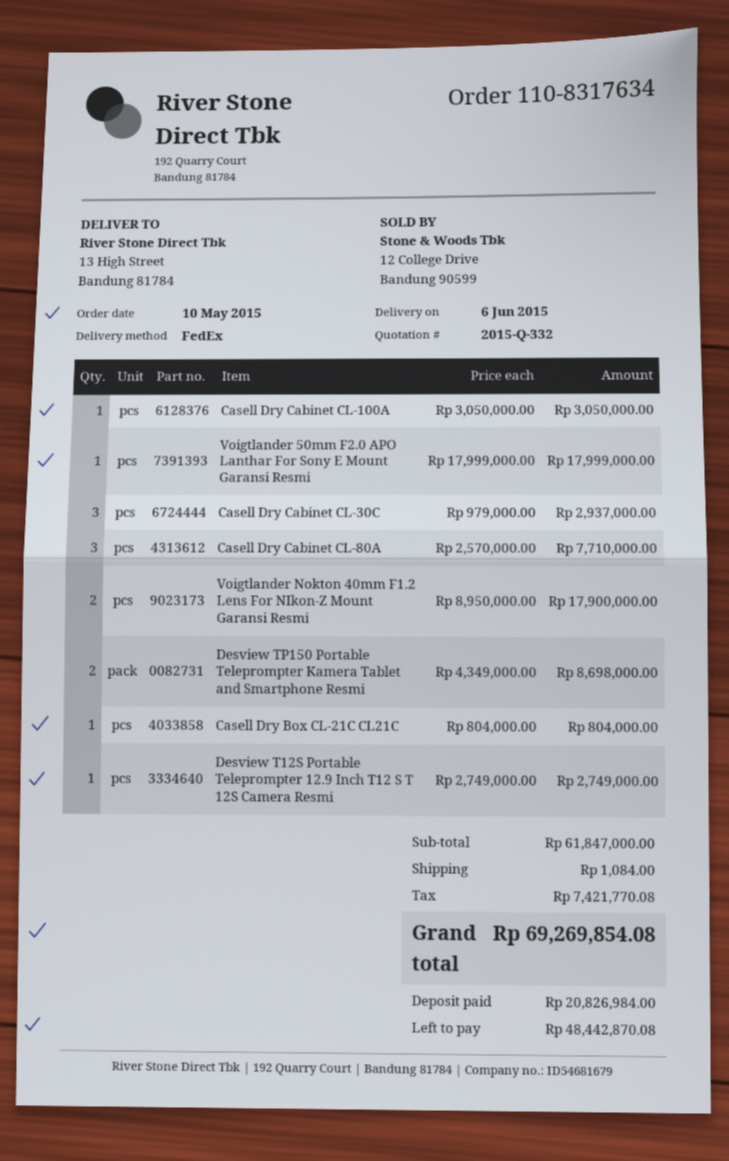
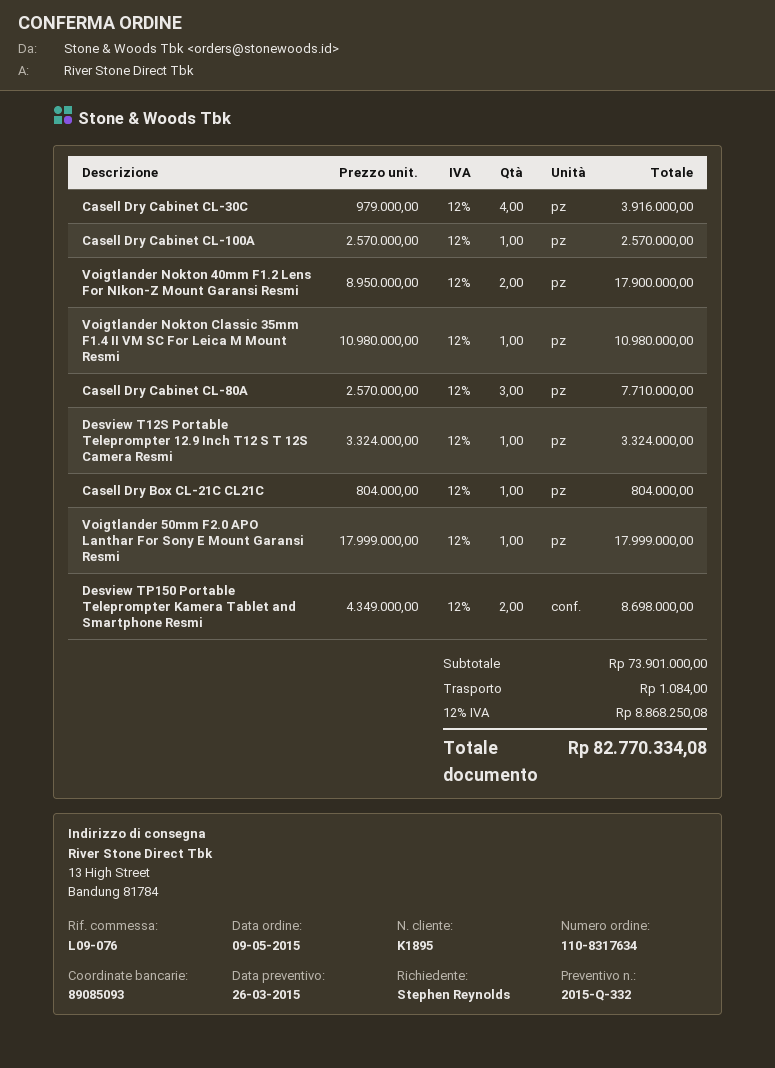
order date: 2015-05-10 -> 2015-05-09
Casell Dry Cabinet CL-100A: 1 x 3050000.00 = 3050000.00 -> 1 x 2570000.00 = 2570000.00
Casell Dry Cabinet CL-30C: 3 x 979000.00 = 2937000.00 -> 4 x 979000.00 = 3916000.00
Desview T12S Portable Teleprompter 12.9 Inch T12 S T 12S Camera Resmi: 1 x 2749000.00 = 2749000.00 -> 1 x 3324000.00 = 3324000.00
Voigtlander Nokton Classic 35mm F1.4 II VM SC For Leica M Mount Resmi: none -> 1 x 10980000.00 = 10980000.00
subtotal: 61847000.00 -> 73901000.00
tax: 7421770.08 -> 8868250.08
total: 69269854.08 -> 82770334.08

